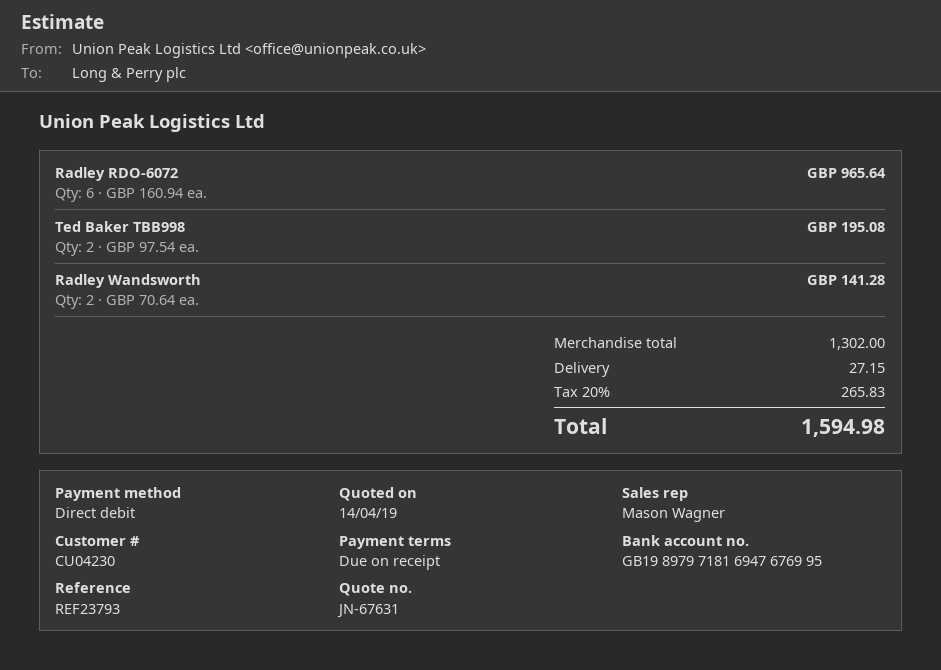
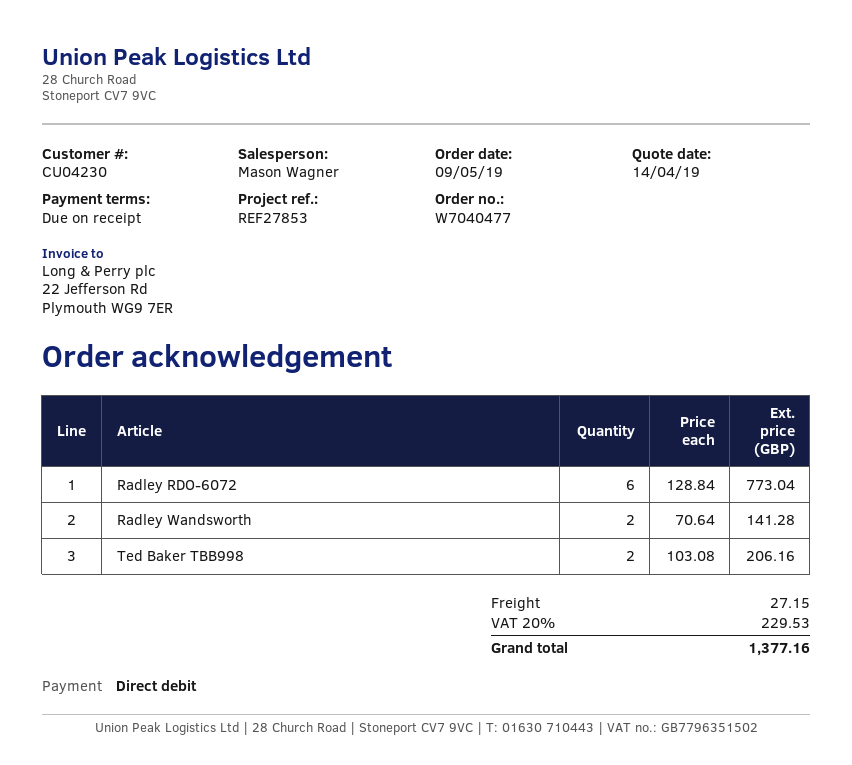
reference: REF23793 -> REF27853
Radley RDO-6072: 6 x 160.94 = 965.64 -> 6 x 128.84 = 773.04
Ted Baker TBB998: 2 x 97.54 = 195.08 -> 2 x 103.08 = 206.16
tax: 20% = 265.83 -> 20% = 229.53
total: 1594.98 -> 1377.16

